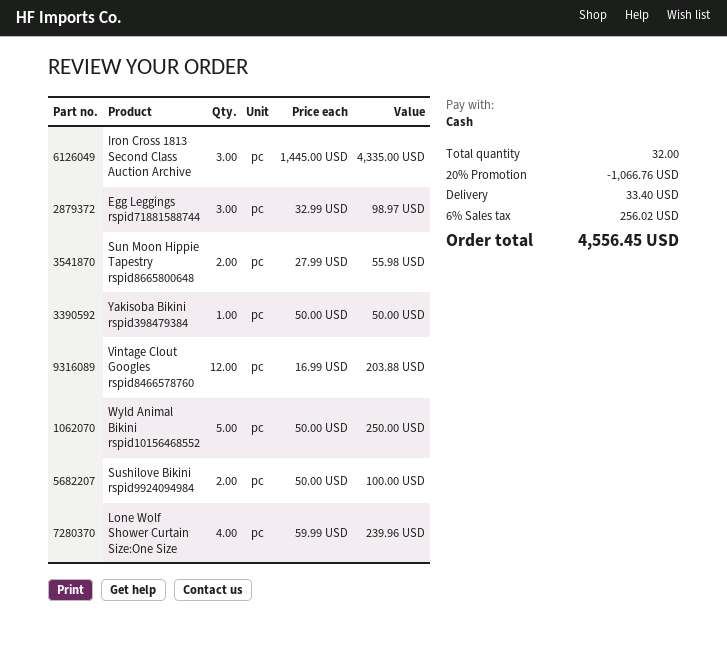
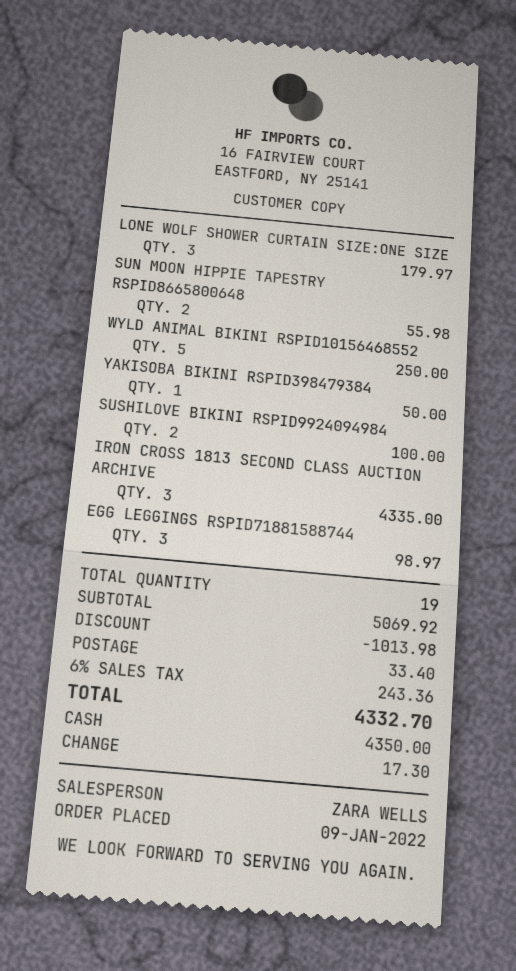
Vintage Clout Googles rspid8466578760: 12 for 203.88 -> none
Lone Wolf Shower Curtain Size:One Size: 4 for 239.96 -> 3 for 179.97
total quantity: 32 -> 19
discount: 1066.76 -> 1013.98
tax: 6% = 256.02 -> 6% = 243.36
total: 4556.45 -> 4332.70

